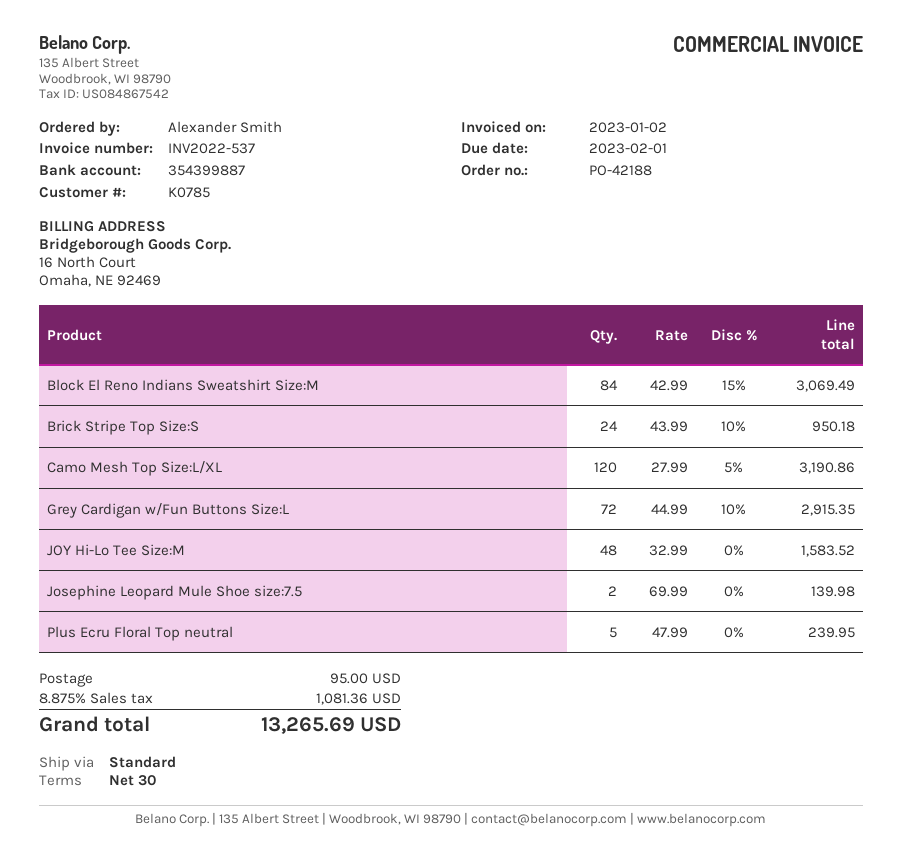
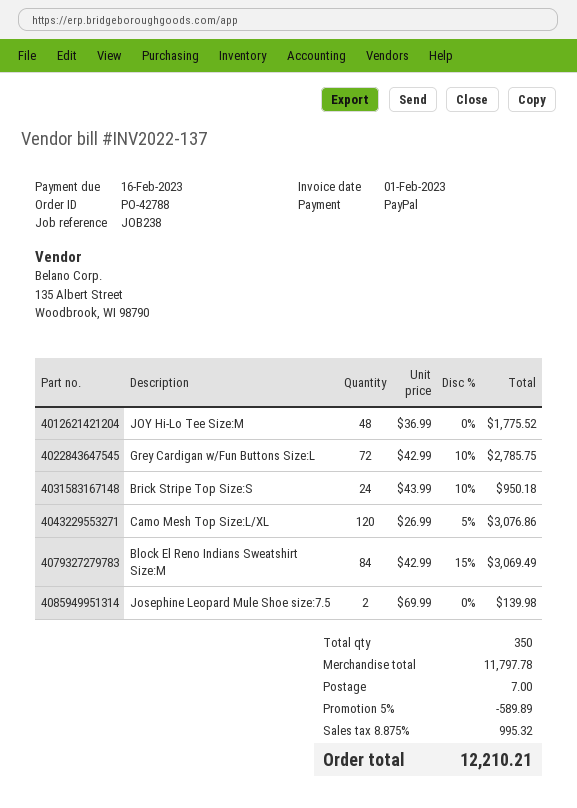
order number: PO-42188 -> PO-42788
invoice number: INV2022-537 -> INV2022-137
invoice date: 2023-01-02 -> 2023-02-01
due date: 2023-02-01 -> 2023-02-16
Camo Mesh Top Size:L/XL: 120 x 27.99 - 5% = 3190.86 -> 120 x 26.99 - 5% = 3076.86
Grey Cardigan w/Fun Buttons Size:L: 72 x 44.99 - 10% = 2915.35 -> 72 x 42.99 - 10% = 2785.75
JOY Hi-Lo Tee Size:M: 48 x 32.99 = 1583.52 -> 48 x 36.99 = 1775.52
Plus Ecru Floral Top neutral: 5 x 47.99 = 239.95 -> none
discount: none -> 5% = 589.89
shipping: 95.00 -> 7.00
tax: 8.875% = 1081.36 -> 8.875% = 995.32
total: 13265.69 -> 12210.21

